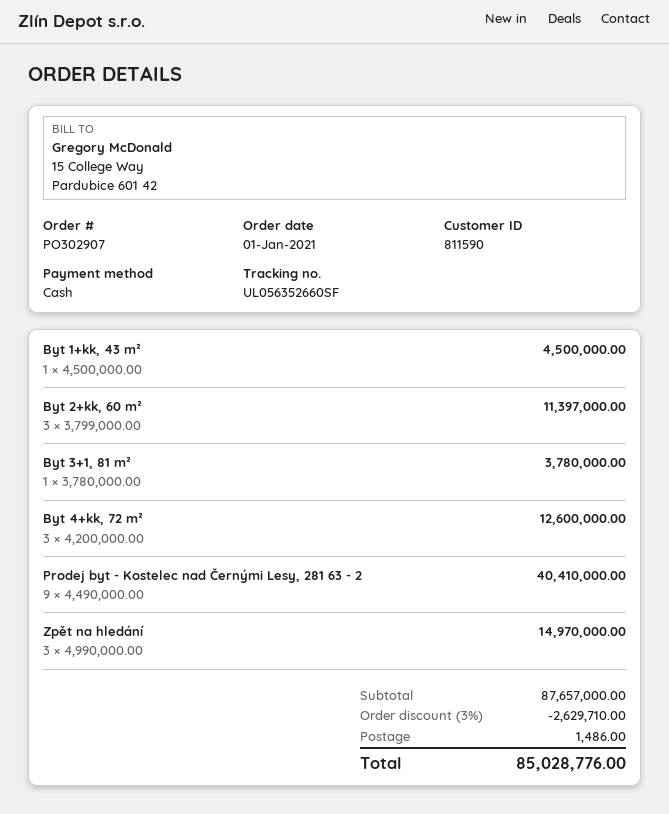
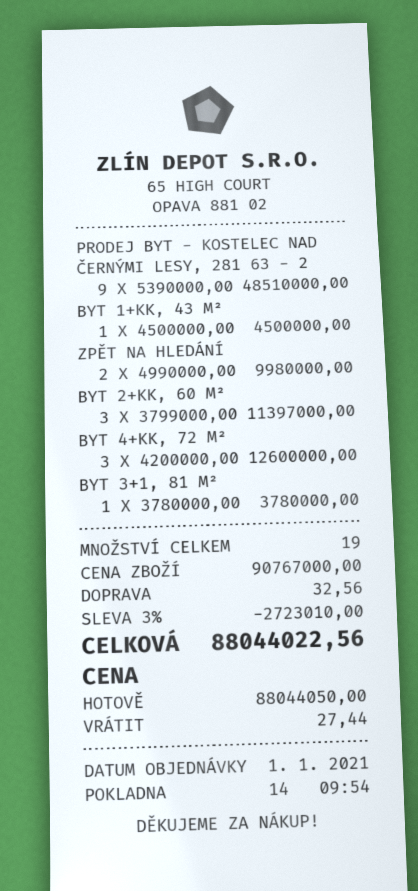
Prodej byt - Kostelec nad Černými Lesy, 281 63 - 2: 9 x 4490000.00 = 40410000.00 -> 9 x 5390000.00 = 48510000.00
Zpět na hledání: 3 x 4990000.00 = 14970000.00 -> 2 x 4990000.00 = 9980000.00
subtotal: 87657000.00 -> 90767000.00
discount: 3% = 2629710.00 -> 3% = 2723010.00
shipping: 1486.00 -> 32.56
total: 85028776.00 -> 88044022.56

